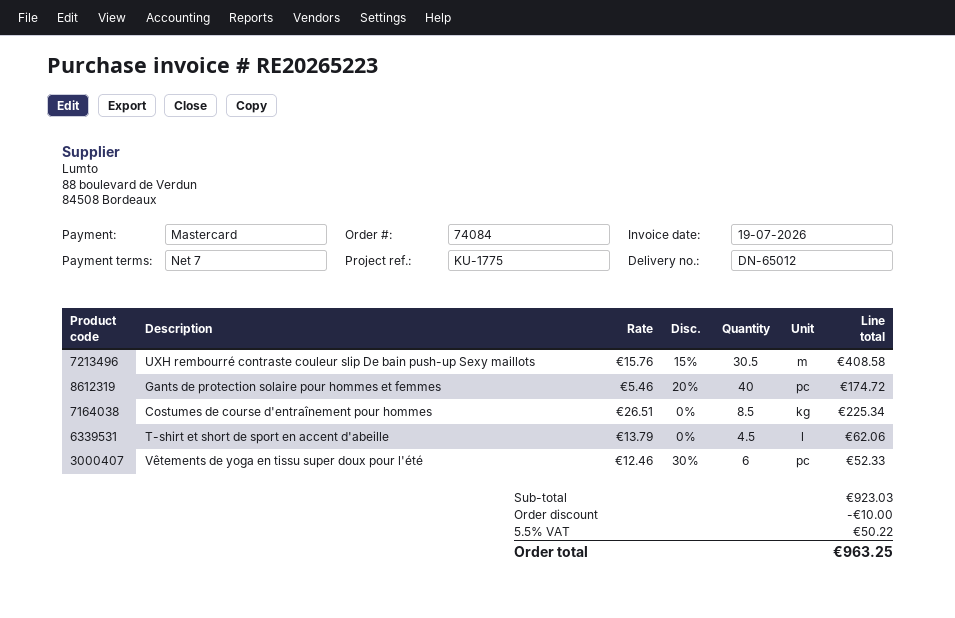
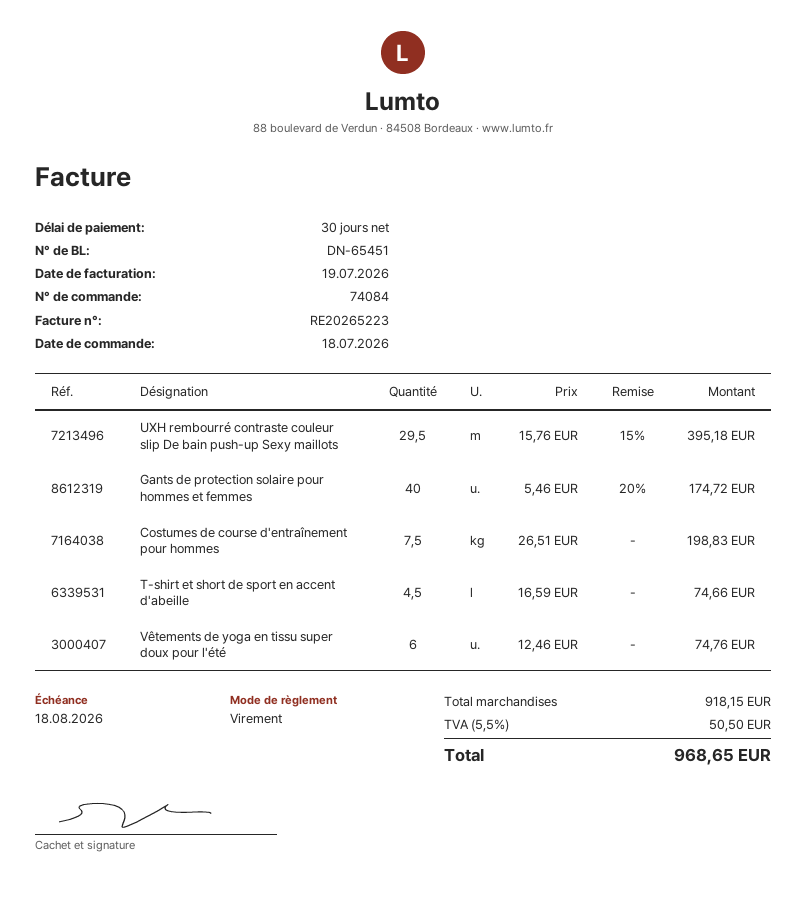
delivery note number: DN-65012 -> DN-65451
payment terms: 7 days -> 30 days
payment method: Mastercard -> bank transfer
UXH rembourré contraste couleur slip De bain push-up Sexy maillots: 30.5 x 15.76 - 15% = 408.58 -> 29.5 x 15.76 - 15% = 395.18
Costumes de course d'entraînement pour hommes: 8.5 x 26.51 = 225.34 -> 7.5 x 26.51 = 198.83
T-shirt et short de sport en accent d'abeille: 4.5 x 13.79 = 62.06 -> 4.5 x 16.59 = 74.66
Vêtements de yoga en tissu super doux pour l'été: 6 x 12.46 - 30% = 52.33 -> 6 x 12.46 = 74.76
subtotal: 923.03 -> 918.15
discount: 10.00 -> none
tax: 5.5% = 50.22 -> 5.5% = 50.50
total: 963.25 -> 968.65

